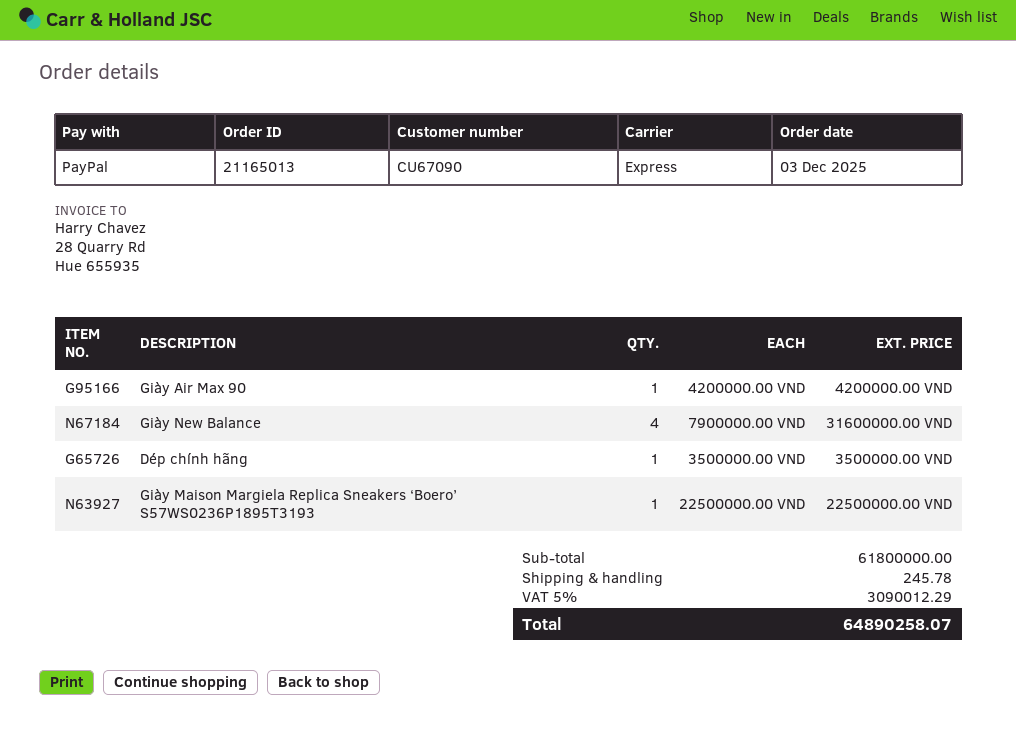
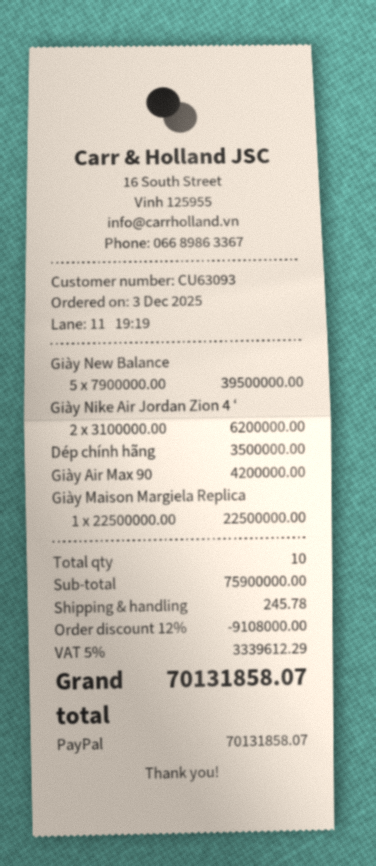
customer number: CU67090 -> CU63093
Giày New Balance: 4 x 7900000.00 = 31600000.00 -> 5 x 7900000.00 = 39500000.00
Giày Nike Air Jordan Zion 4 ‘: none -> 2 x 3100000.00 = 6200000.00
subtotal: 61800000.00 -> 75900000.00
discount: none -> 12% = 9108000.00
tax: 5% = 3090012.29 -> 5% = 3339612.29
total: 64890258.07 -> 70131858.07

